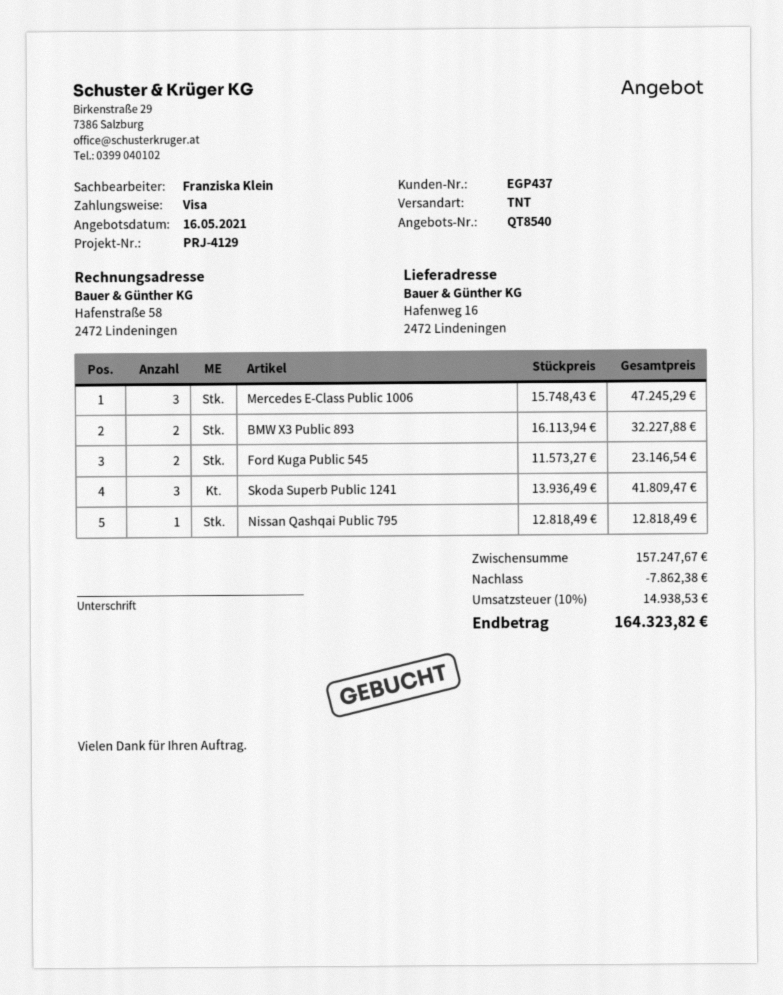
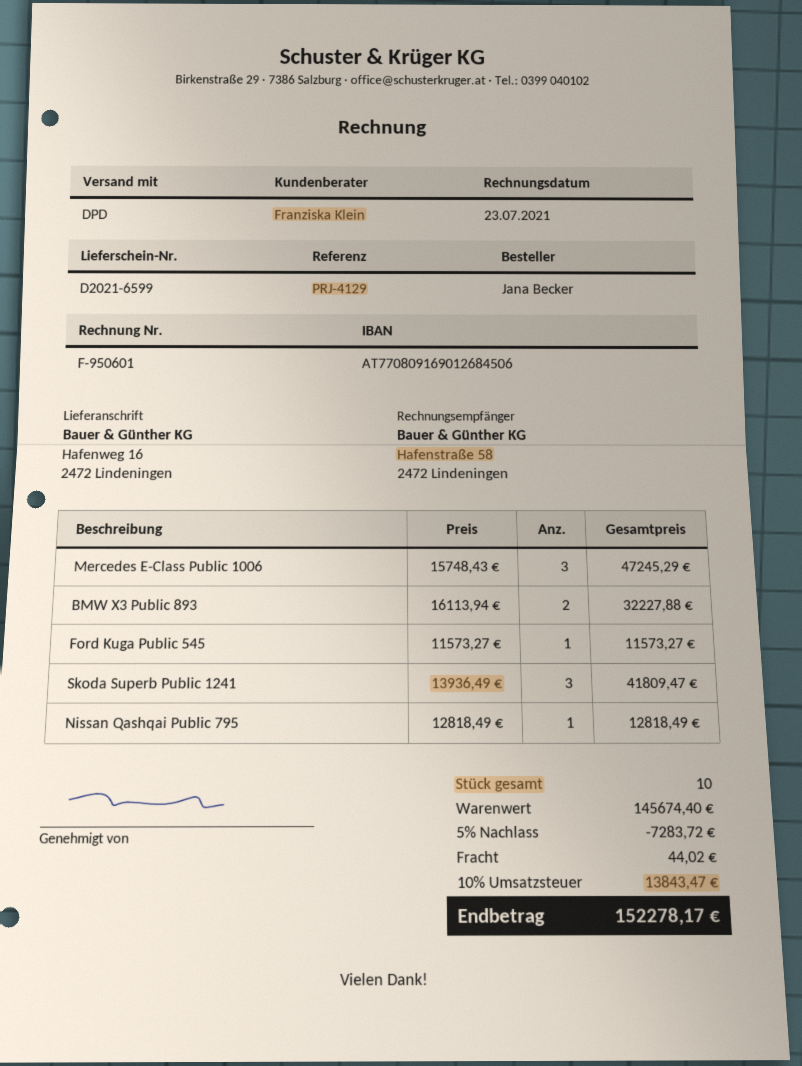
shipping method: TNT -> DPD
Ford Kuga Public 545: 2 x 11573.27 = 23146.54 -> 1 x 11573.27 = 11573.27
subtotal: 157247.67 -> 145674.40
discount: 7862.38 -> 7283.72
shipping: none -> 44.02
tax: 10% = 14938.53 -> 10% = 13843.47
total: 164323.82 -> 152278.17

